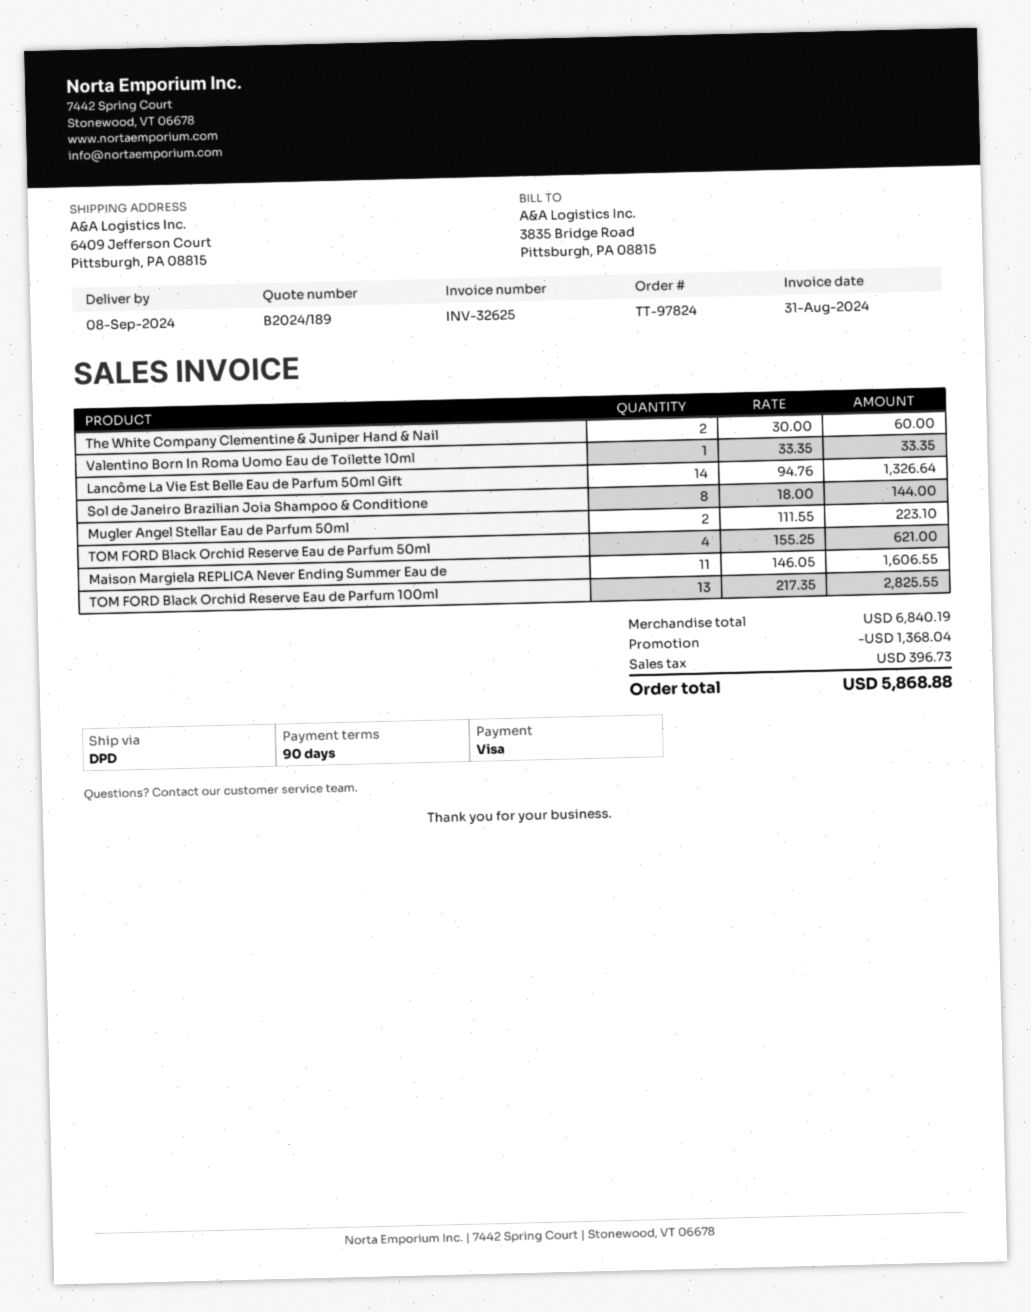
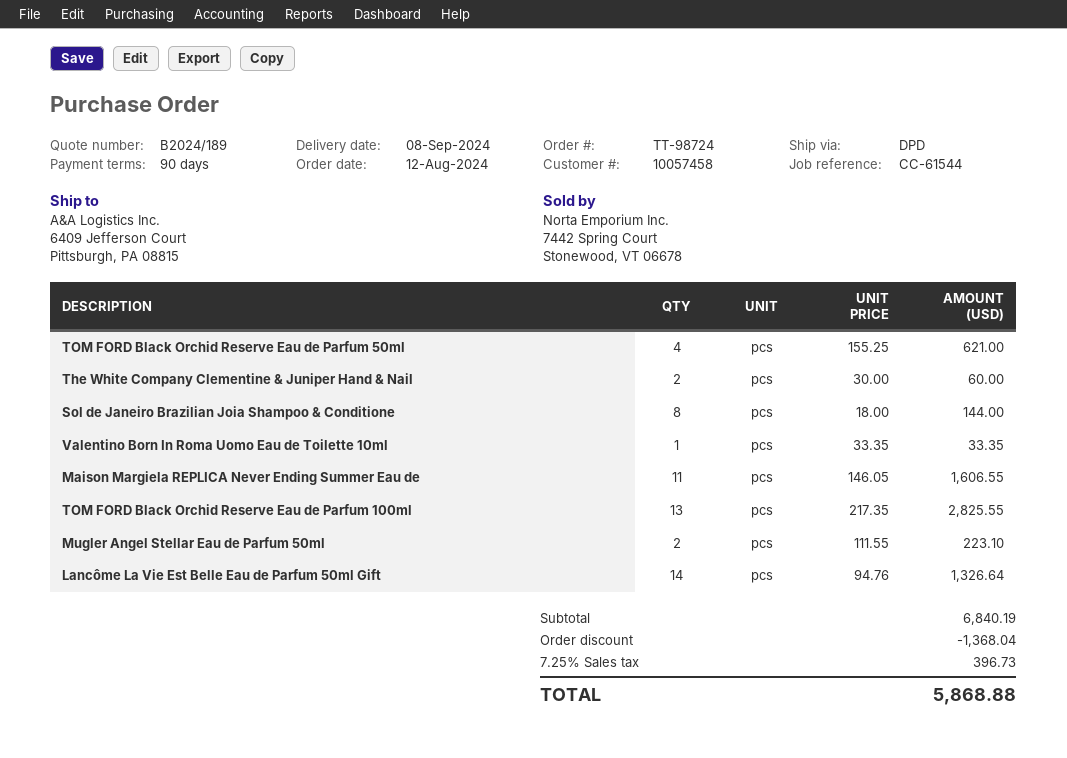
order number: TT-97824 -> TT-98724

